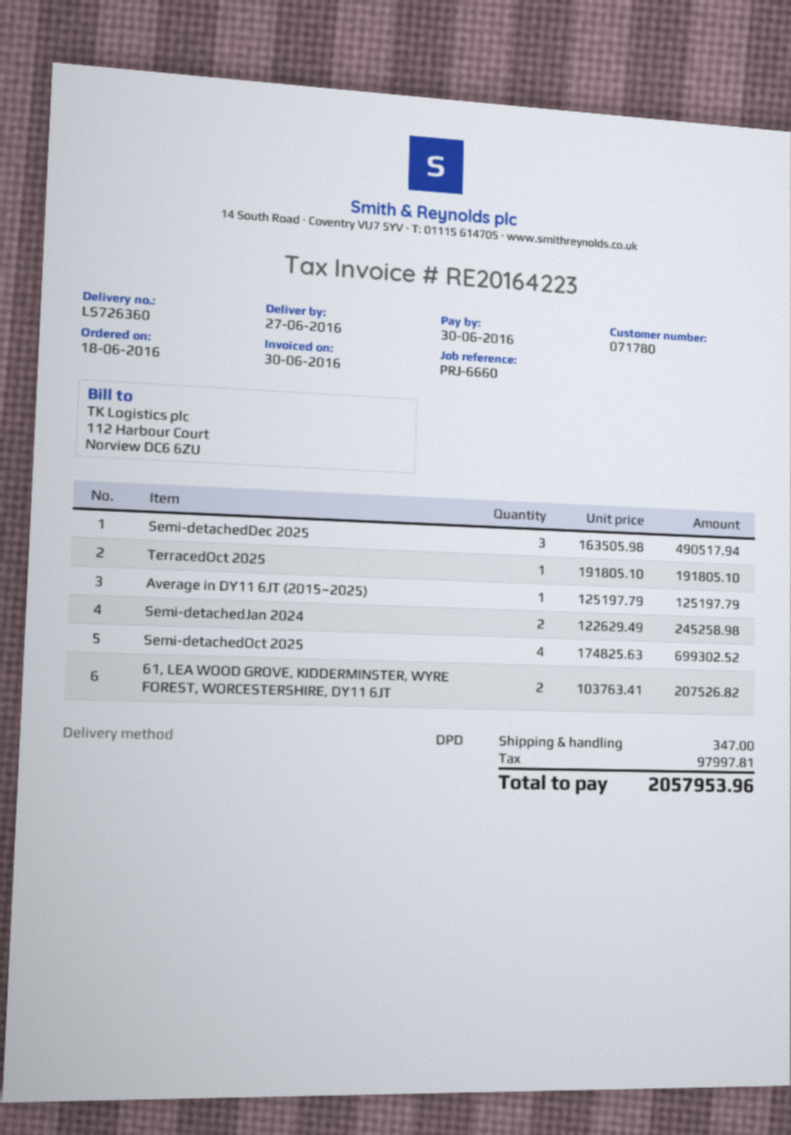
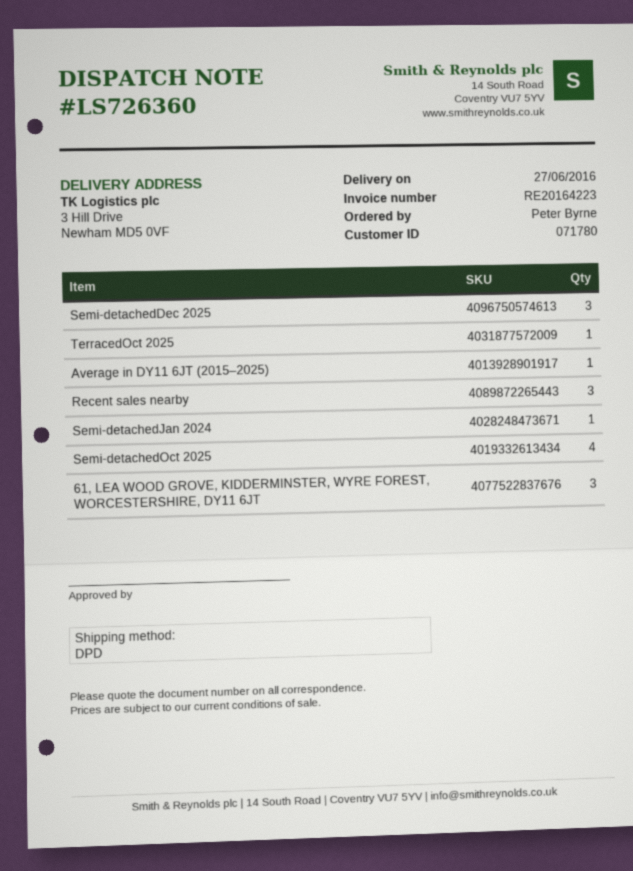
Semi-detachedJan 2024: 2 -> 1
61, LEA WOOD GROVE, KIDDERMINSTER, WYRE FOREST, WORCESTERSHIRE, DY11 6JT: 2 -> 3
Recent sales nearby: none -> 3

